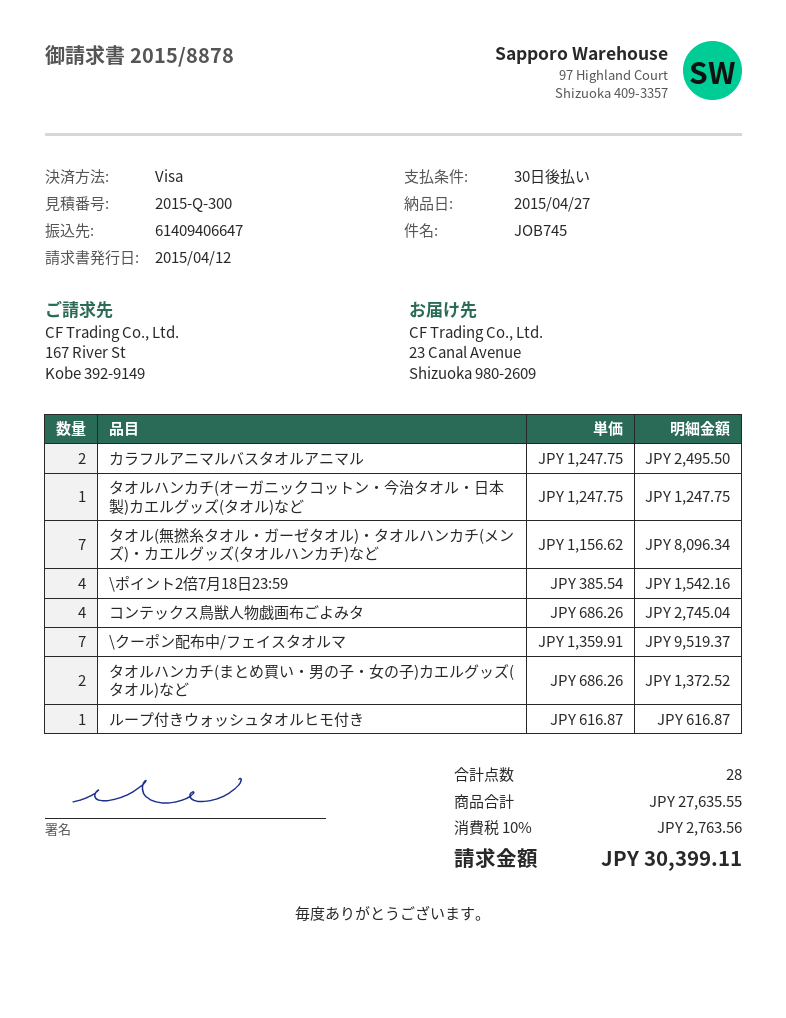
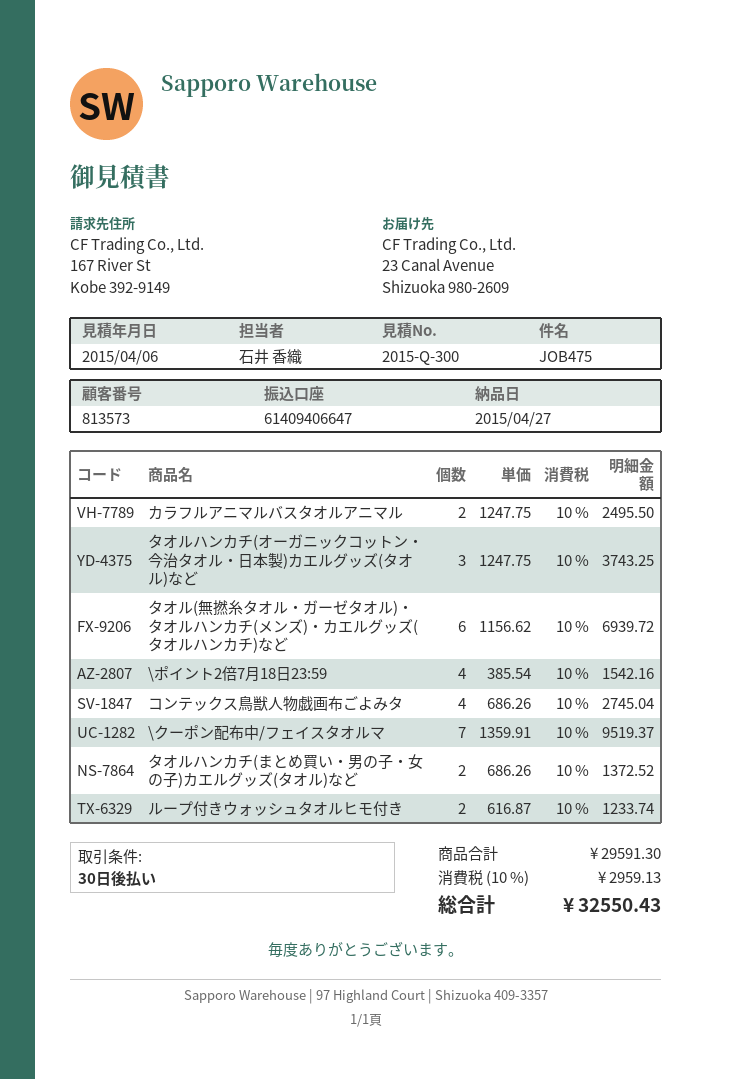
reference: JOB745 -> JOB475
タオルハンカチ(オーガニックコットン・今治タオル・日本製)カエルグッズ(タオル)など: 1 x 1247.75 = 1247.75 -> 3 x 1247.75 = 3743.25
タオル(無撚糸タオル・ガーゼタオル)・タオルハンカチ(メンズ)・カエルグッズ(タオルハンカチ)など: 7 x 1156.62 = 8096.34 -> 6 x 1156.62 = 6939.72
ループ付きウォッシュタオルヒモ付き: 1 x 616.87 = 616.87 -> 2 x 616.87 = 1233.74
subtotal: 27635.55 -> 29591.30
tax: 10% = 2763.56 -> 10% = 2959.13
total: 30399.11 -> 32550.43

